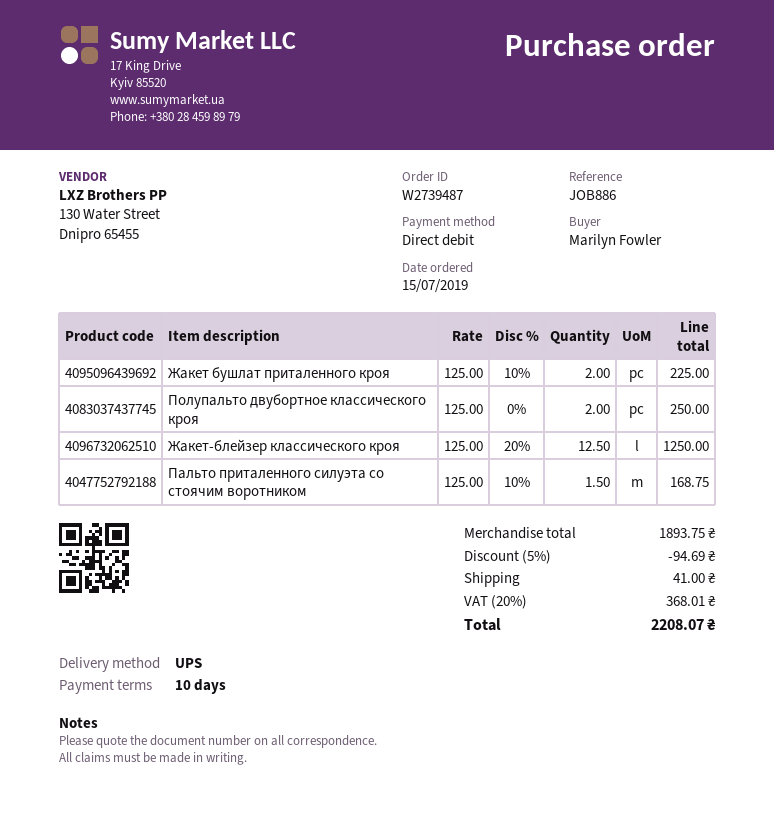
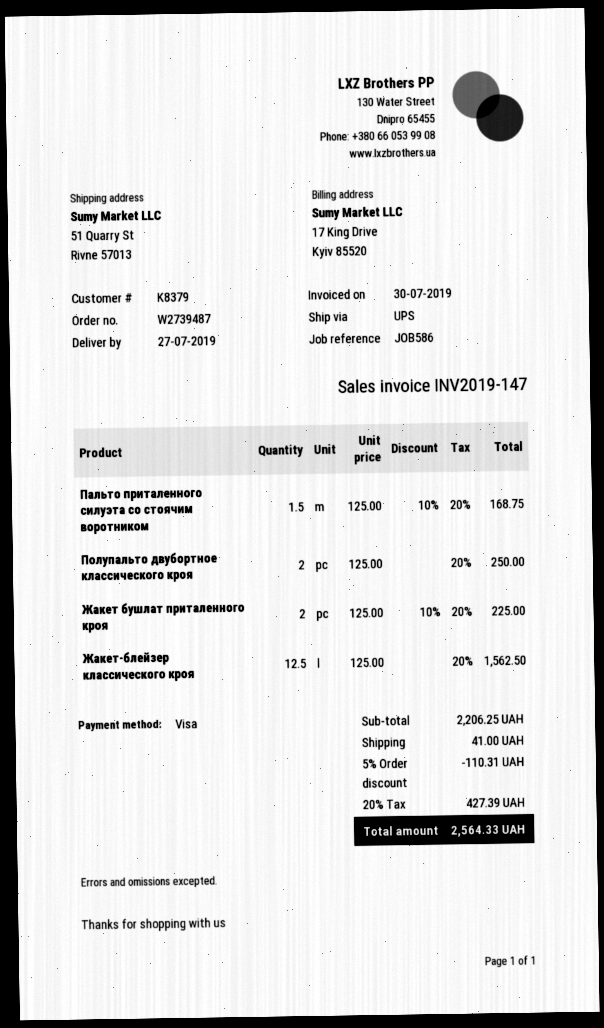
reference: JOB886 -> JOB586
payment method: direct debit -> Visa
Жакет-блейзер классического кроя: 12.5 x 125.00 - 20% = 1250.00 -> 12.5 x 125.00 = 1562.50
subtotal: 1893.75 -> 2206.25
discount: 5% = 94.69 -> 5% = 110.31
tax: 20% = 368.01 -> 20% = 427.39
total: 2208.07 -> 2564.33

